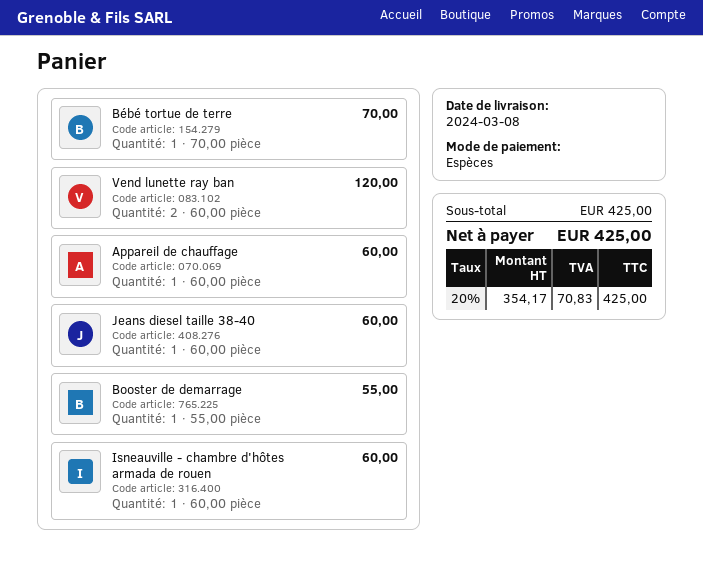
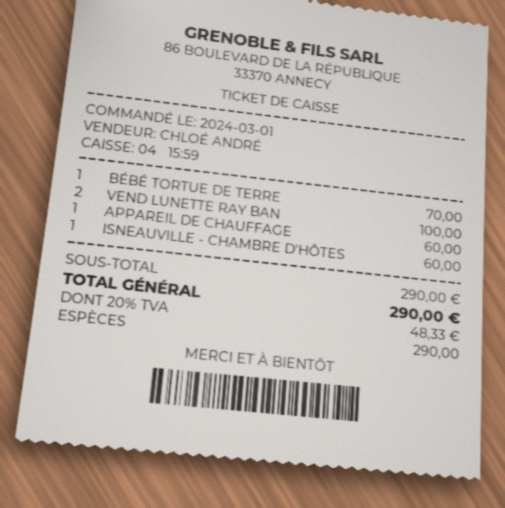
Vend lunette ray ban: 2 for 120.00 -> 2 for 100.00
Jeans diesel taille 38-40: 1 for 60.00 -> none
Booster de demarrage: 1 for 55.00 -> none
subtotal: 425.00 -> 290.00
tax: 20% = 70.83 -> 20% = 48.33
total: 425.00 -> 290.00

